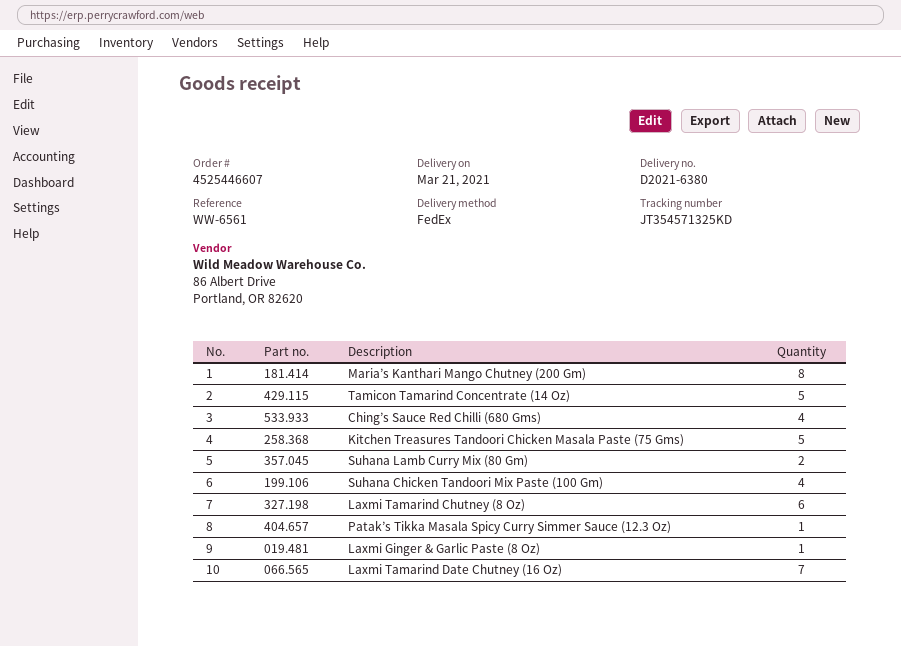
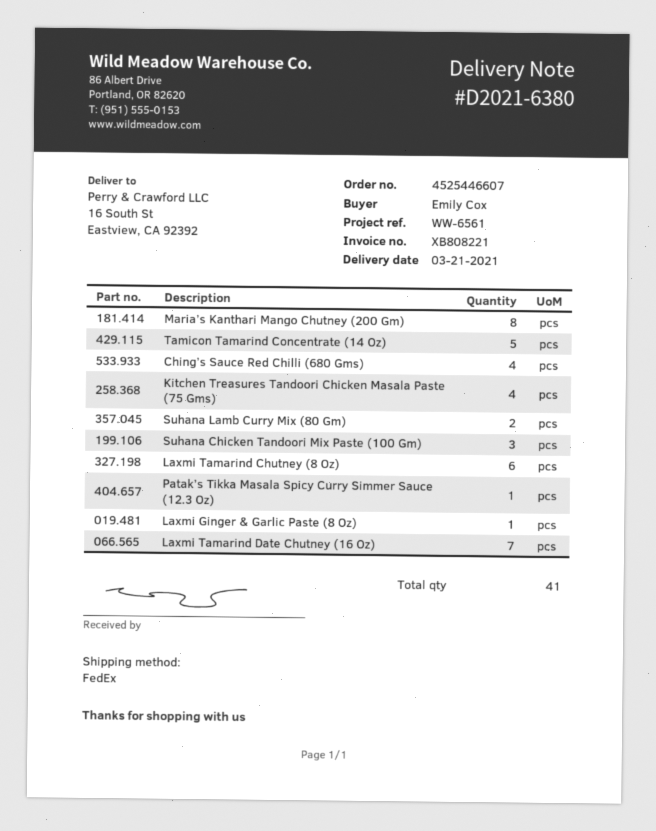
Kitchen Treasures Tandoori Chicken Masala Paste (75 Gms): 5 -> 4
Suhana Chicken Tandoori Mix Paste (100 Gm): 4 -> 3

